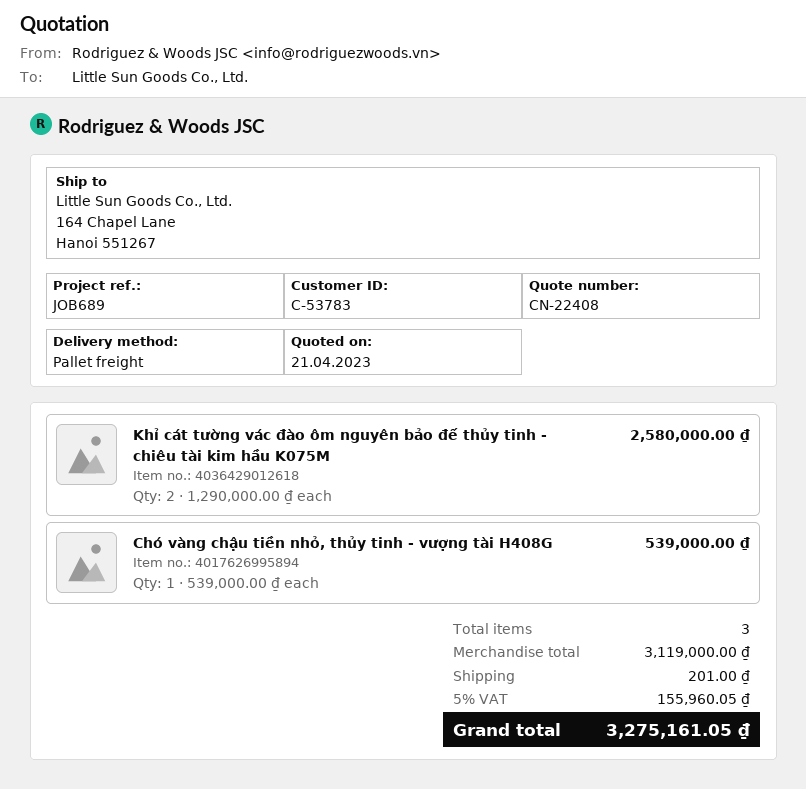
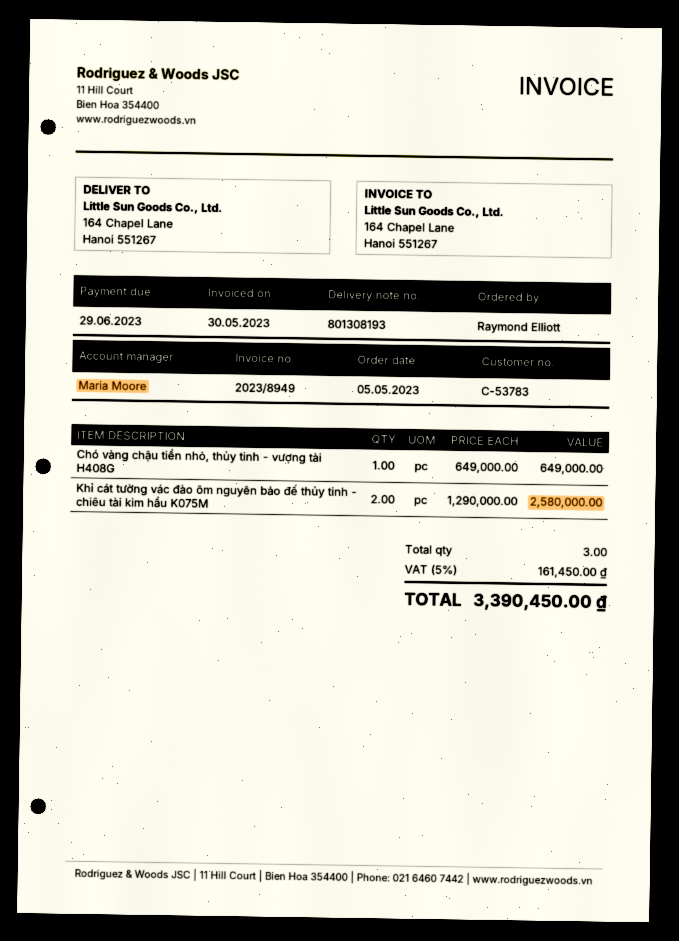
Chó vàng chậu tiền nhỏ, thủy tinh - vượng tài H408G: 1 x 539000.00 = 539000.00 -> 1 x 649000.00 = 649000.00
shipping: 201.00 -> none
tax: 5% = 155960.05 -> 5% = 161450.00
total: 3275161.05 -> 3390450.00

